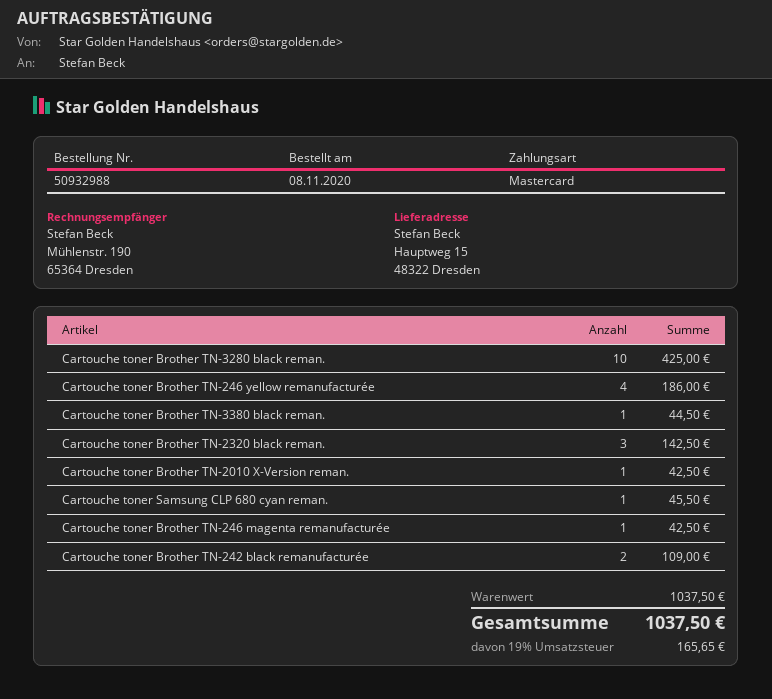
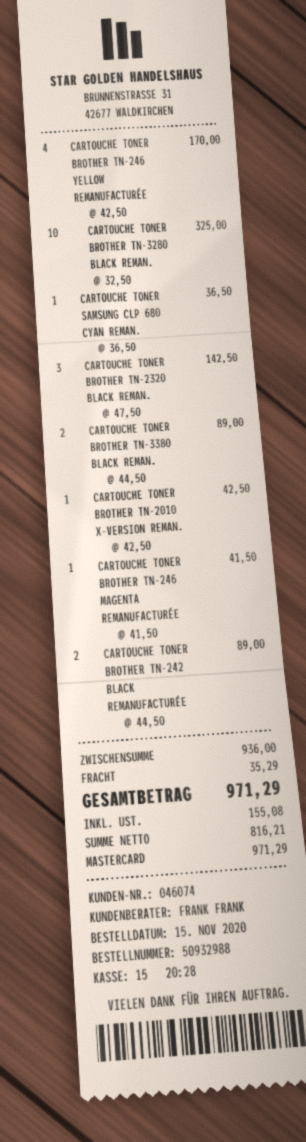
order date: 2020-11-08 -> 2020-11-15
Cartouche toner Brother TN-3280 black reman.: 10 for 425.00 -> 10 for 325.00
Cartouche toner Brother TN-246 yellow remanufacturée: 4 for 186.00 -> 4 for 170.00
Cartouche toner Brother TN-3380 black reman.: 1 for 44.50 -> 2 for 89.00
Cartouche toner Samsung CLP 680 cyan reman.: 1 for 45.50 -> 1 for 36.50
Cartouche toner Brother TN-246 magenta remanufacturée: 1 for 42.50 -> 1 for 41.50
Cartouche toner Brother TN-242 black remanufacturée: 2 for 109.00 -> 2 for 89.00
subtotal: 1037.50 -> 936.00
shipping: none -> 35.29
tax: 165.65 -> 155.08
total: 1037.50 -> 971.29

